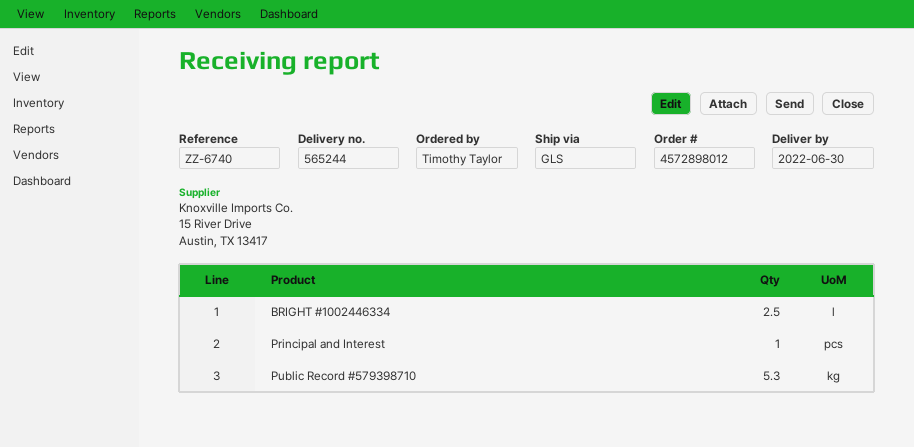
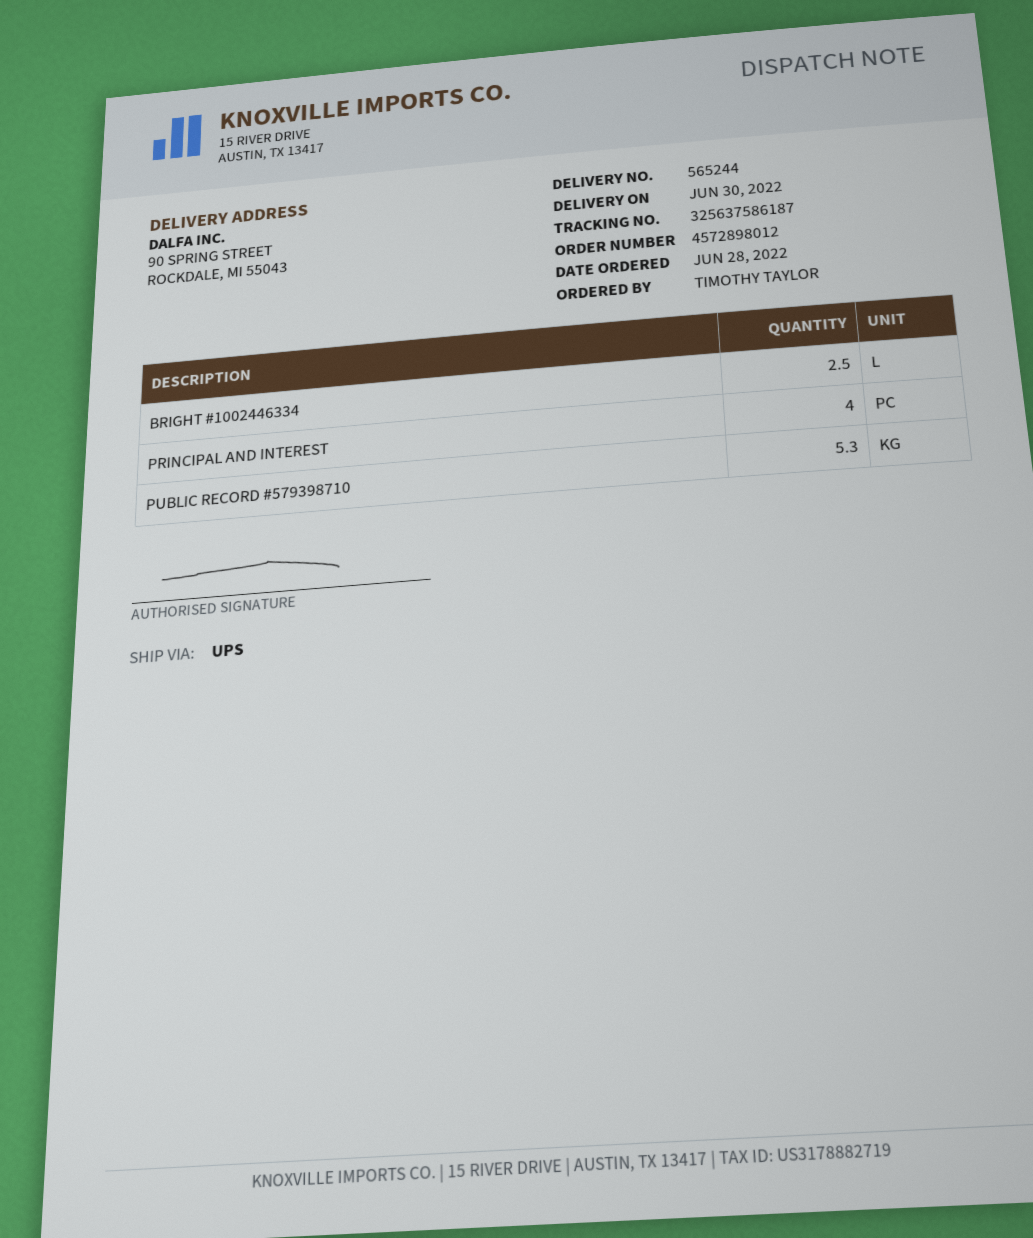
shipping method: GLS -> UPS
Principal and Interest: 1 -> 4

